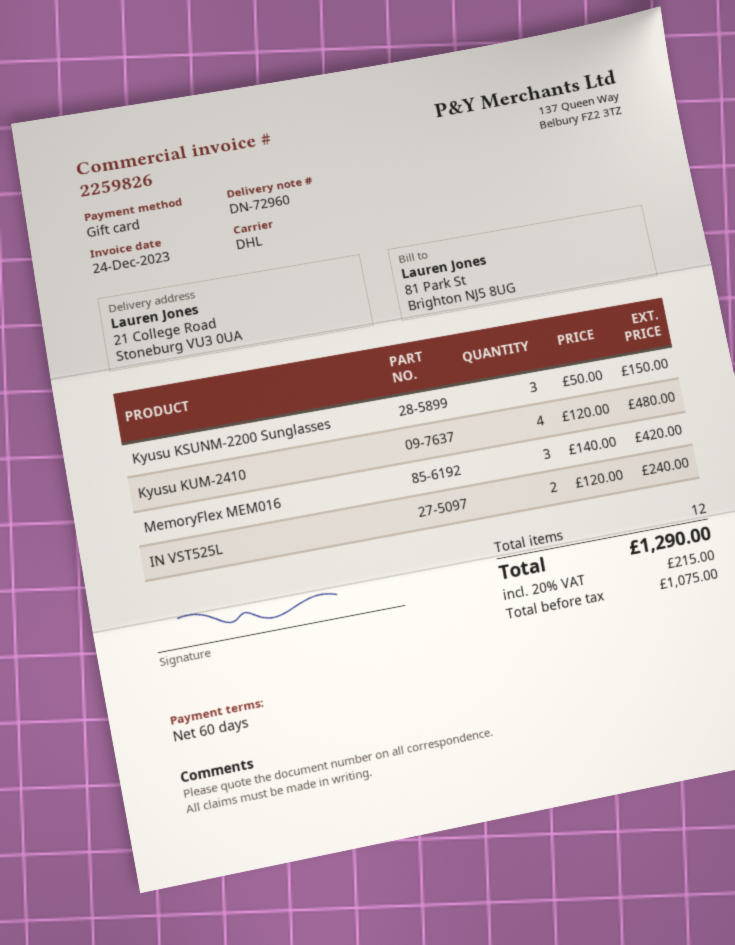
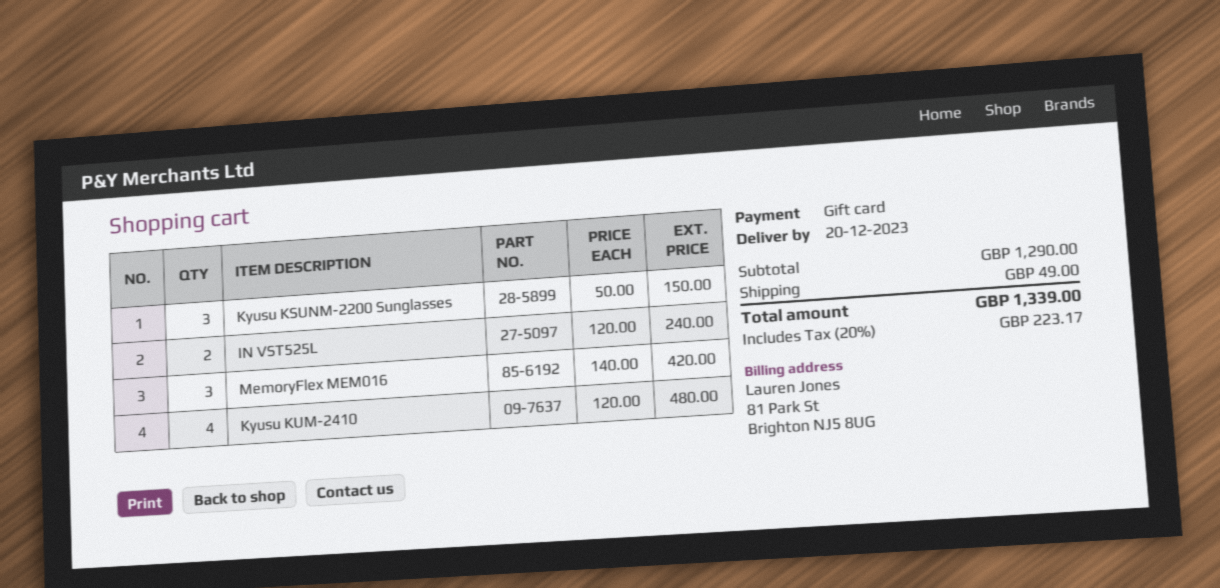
shipping: none -> 49.00
tax: 20% = 215.00 -> 20% = 223.17
total: 1290.00 -> 1339.00

